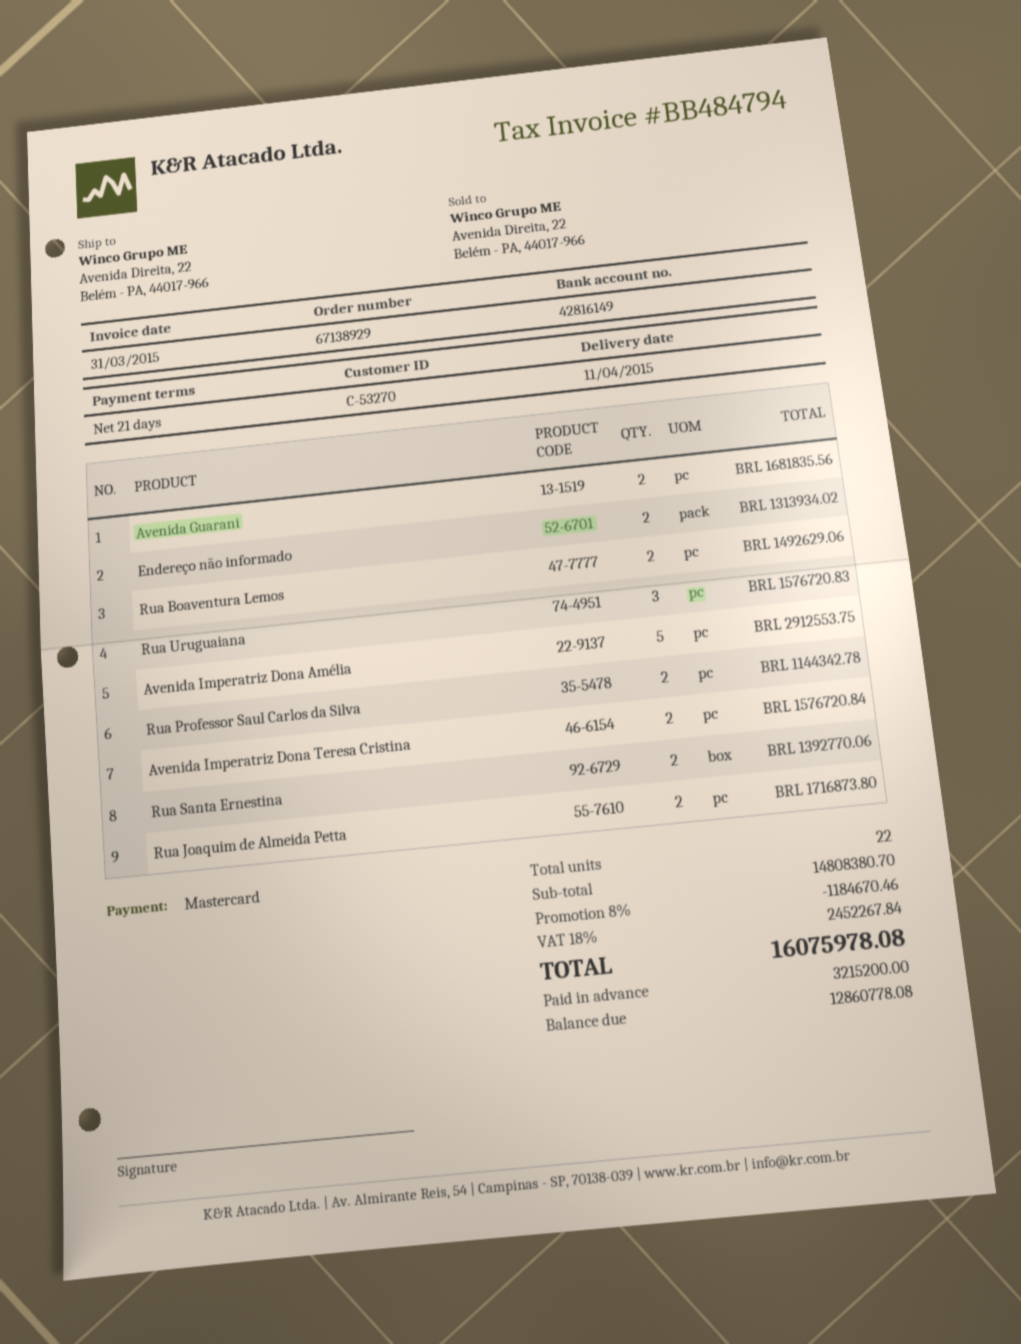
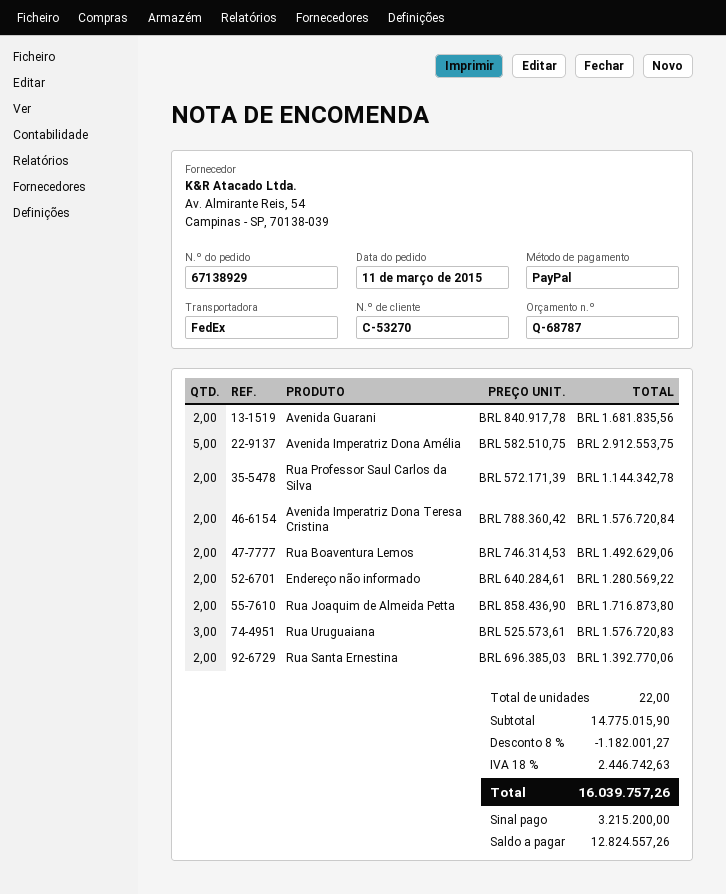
payment method: Mastercard -> PayPal
Endereço não informado: 2 for 1313934.02 -> 2 for 1280569.22
subtotal: 14808380.70 -> 14775015.90
discount: 8% = 1184670.46 -> 8% = 1182001.27
tax: 18% = 2452267.84 -> 18% = 2446742.63
total: 16075978.08 -> 16039757.26
balance: 12860778.08 -> 12824557.26

